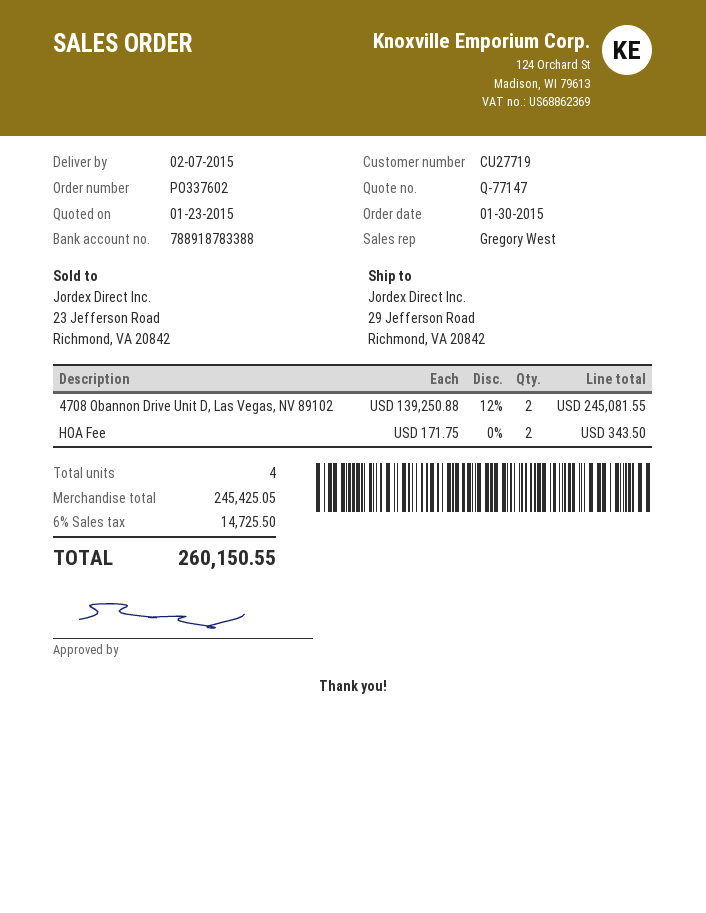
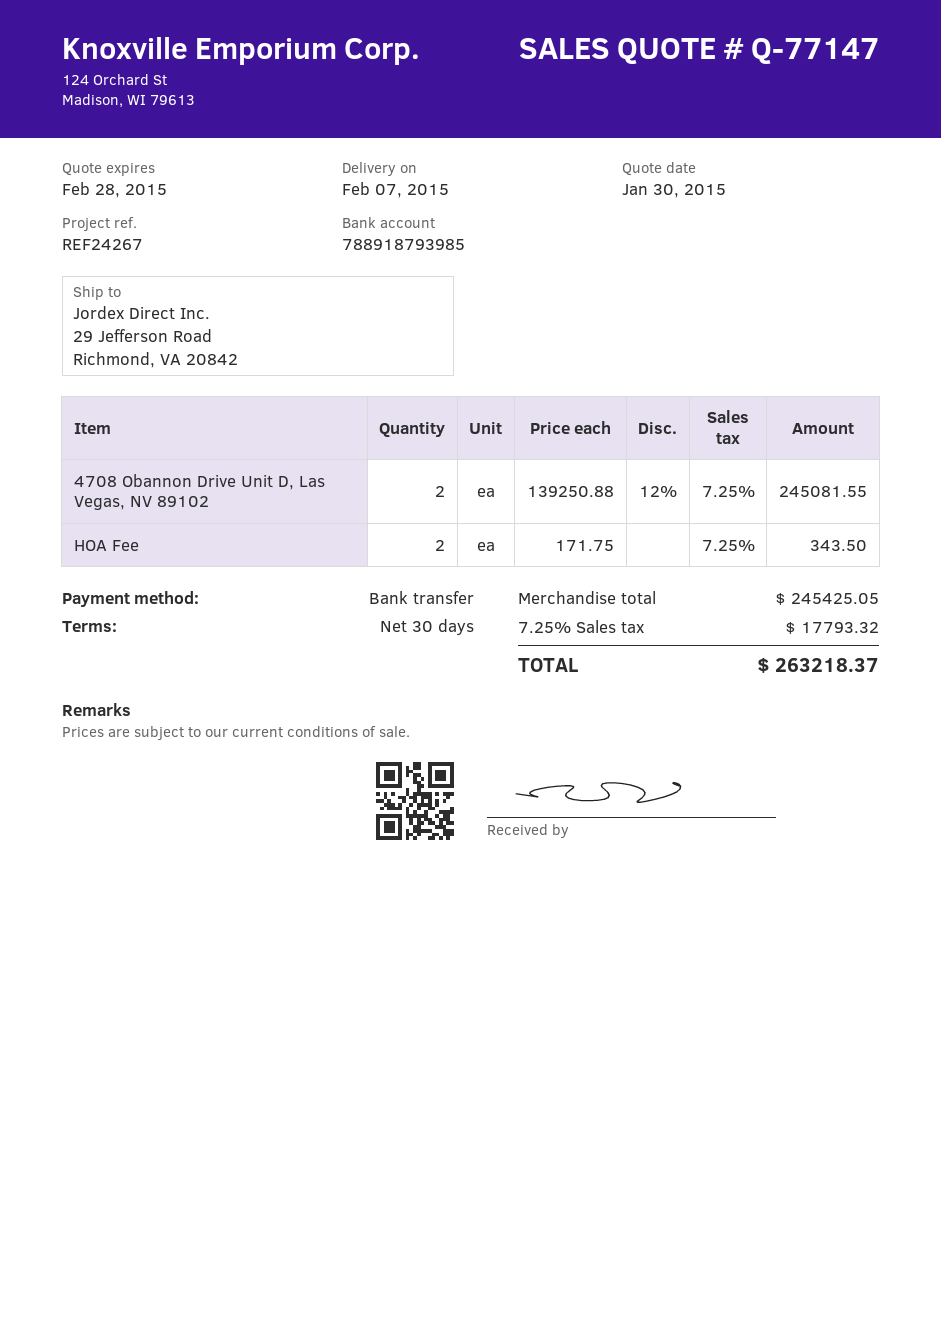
quote date: 2015-01-23 -> 2015-01-30
bank account: 788918783388 -> 788918793985
tax: 6% = 14725.50 -> 7.25% = 17793.32
total: 260150.55 -> 263218.37

